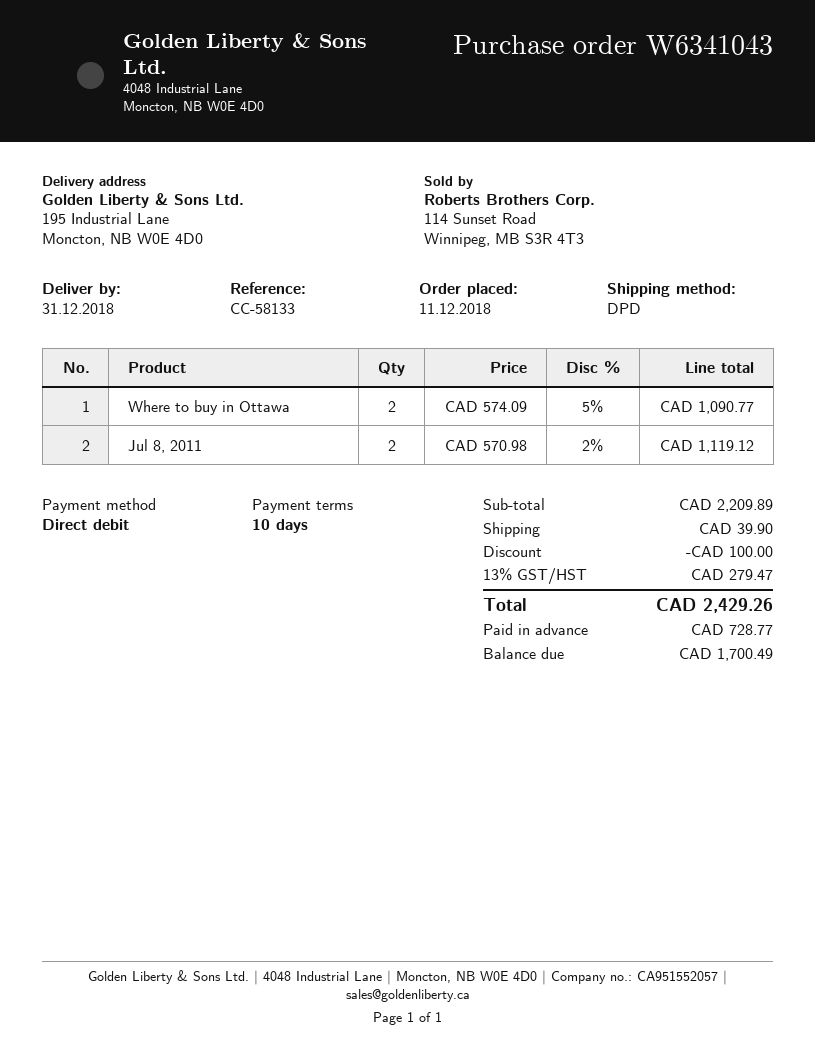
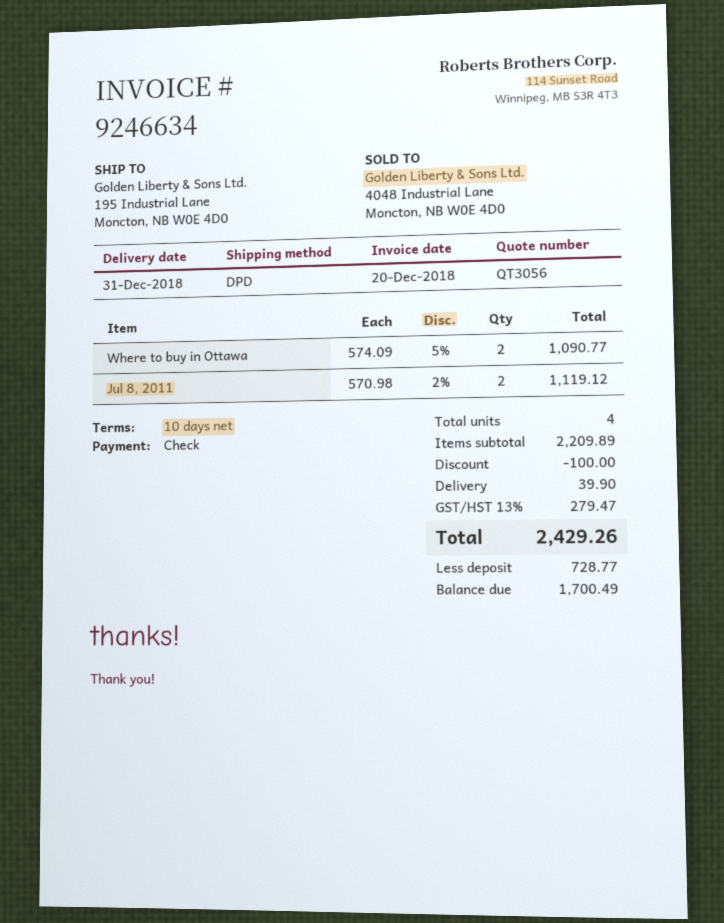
payment method: direct debit -> cheque

